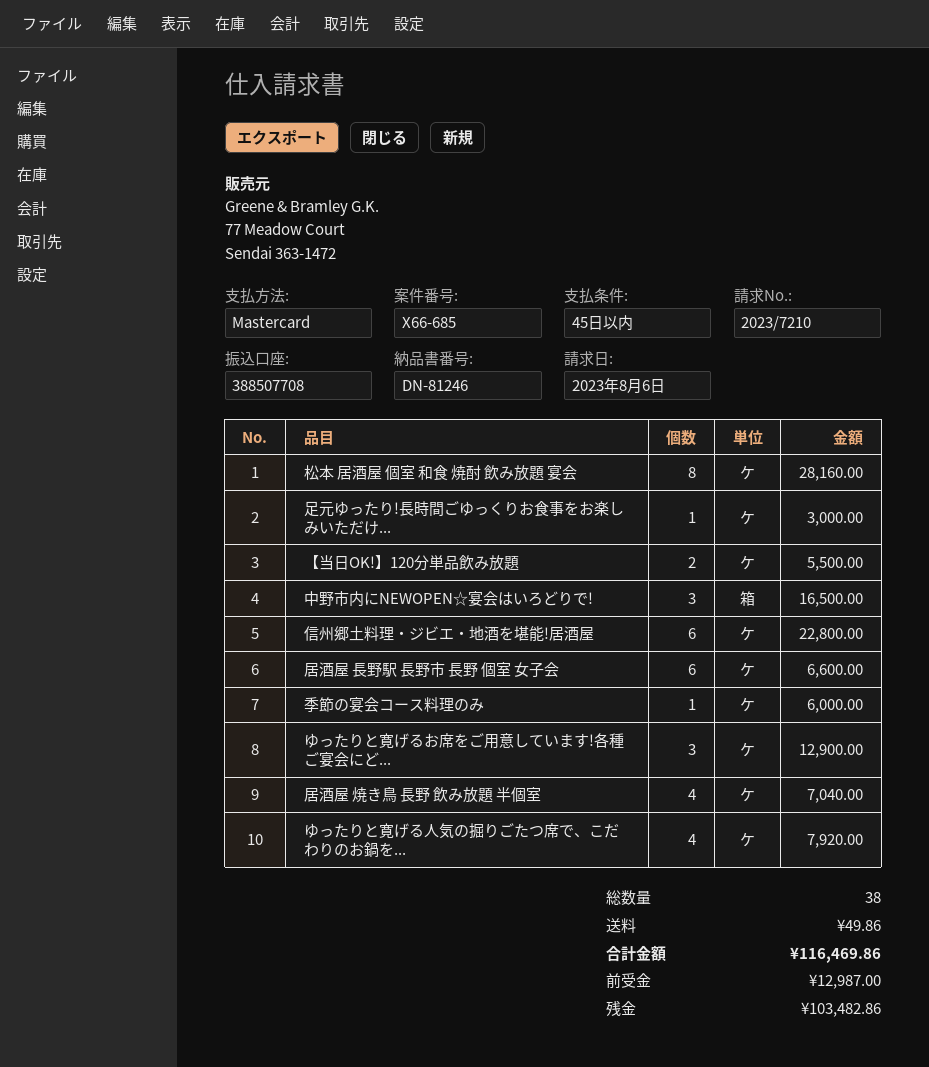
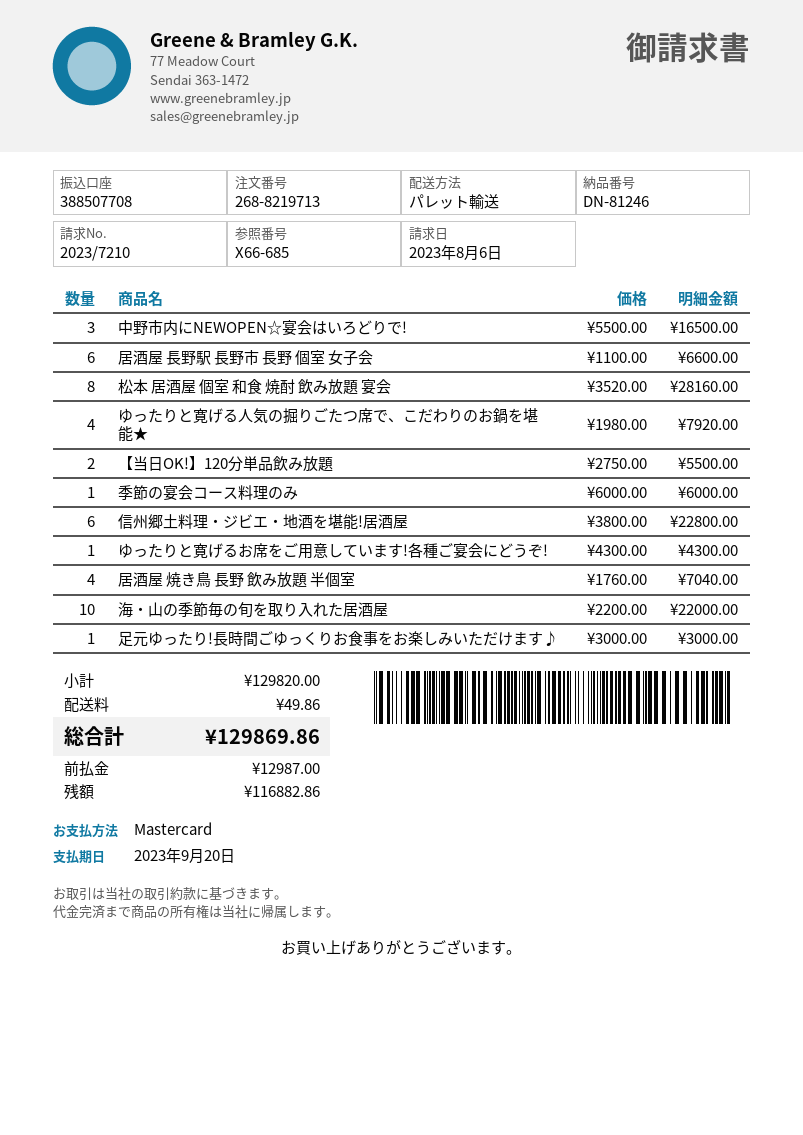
ゆったりと寛げるお席をご用意しています!各種ご宴会にど...: 3 for 12900.00 -> 1 for 4300.00
海・山の季節毎の旬を取り入れた居酒屋: none -> 10 for 22000.00
total: 116469.86 -> 129869.86
balance: 103482.86 -> 116882.86

